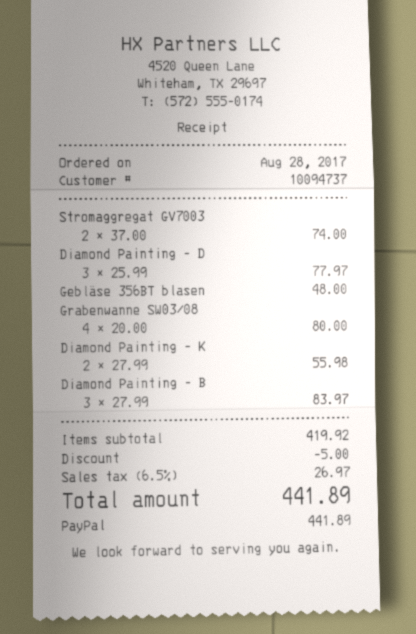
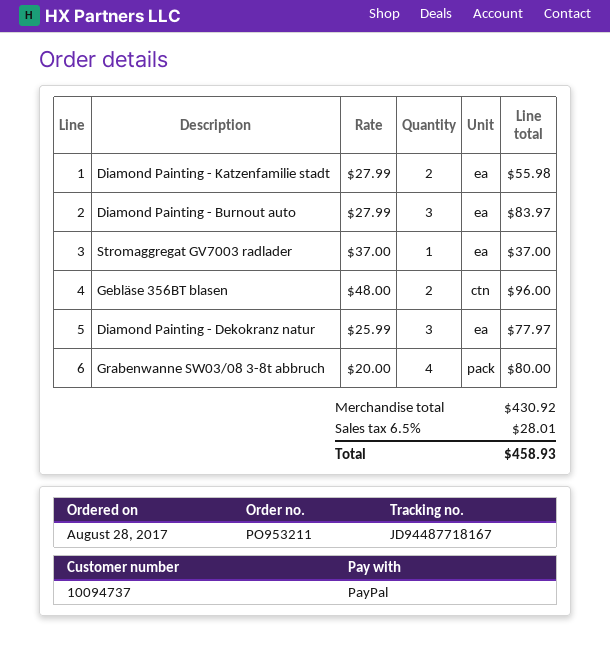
Stromaggregat GV7003: 2 x 37.00 = 74.00 -> 1 x 37.00 = 37.00
Gebläse 356BT blasen: 1 x 48.00 = 48.00 -> 2 x 48.00 = 96.00
subtotal: 419.92 -> 430.92
discount: 5.00 -> none
tax: 6.5% = 26.97 -> 6.5% = 28.01
total: 441.89 -> 458.93

